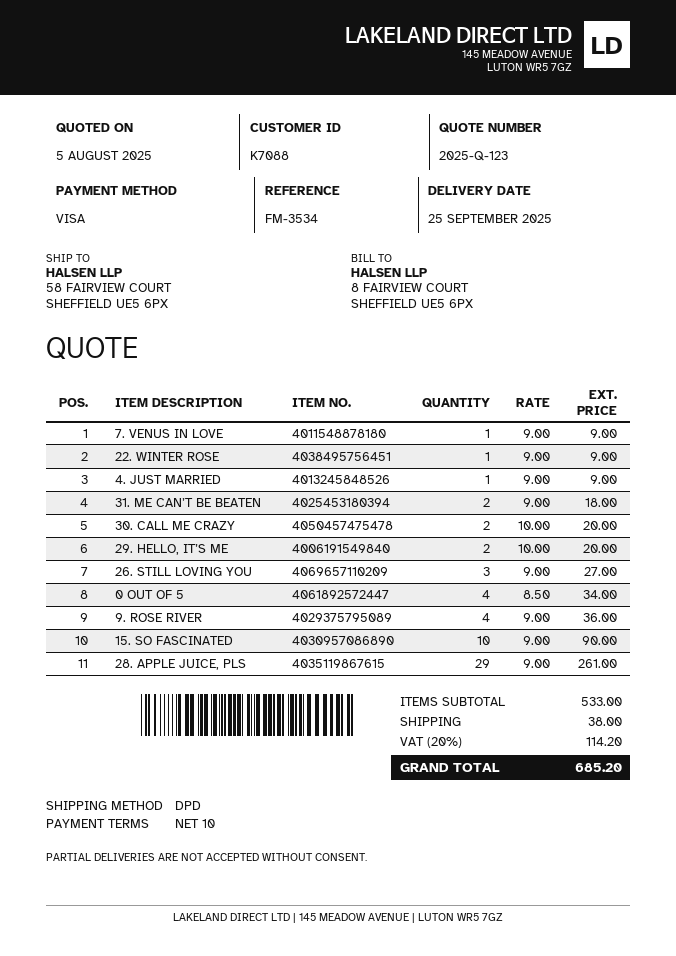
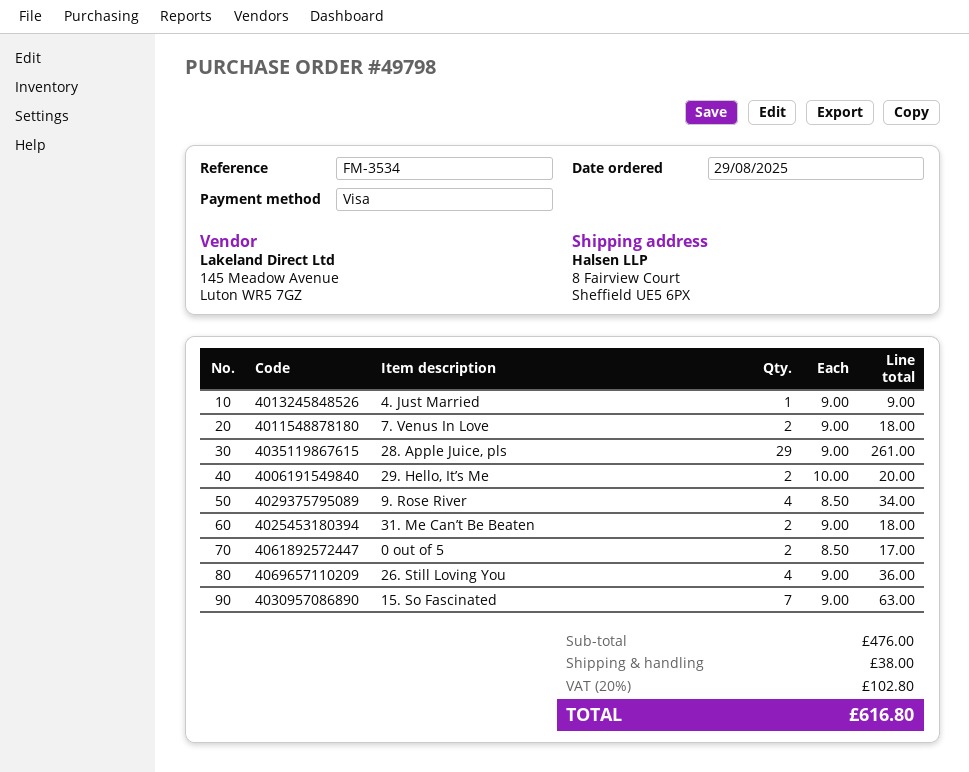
ship to: 58 FAIRVIEW COURT, SHEFFIELD UE5 6PX -> 8 Fairview Court, Sheffield UE5 6PX
7. VENUS IN LOVE: 1 x 9.00 = 9.00 -> 2 x 9.00 = 18.00
22. WINTER ROSE: 1 x 9.00 = 9.00 -> none
30. CALL ME CRAZY: 2 x 10.00 = 20.00 -> none
26. STILL LOVING YOU: 3 x 9.00 = 27.00 -> 4 x 9.00 = 36.00
0 OUT OF 5: 4 x 8.50 = 34.00 -> 2 x 8.50 = 17.00
9. ROSE RIVER: 4 x 9.00 = 36.00 -> 4 x 8.50 = 34.00
15. SO FASCINATED: 10 x 9.00 = 90.00 -> 7 x 9.00 = 63.00
subtotal: 533.00 -> 476.00
tax: 20% = 114.20 -> 20% = 102.80
total: 685.20 -> 616.80

